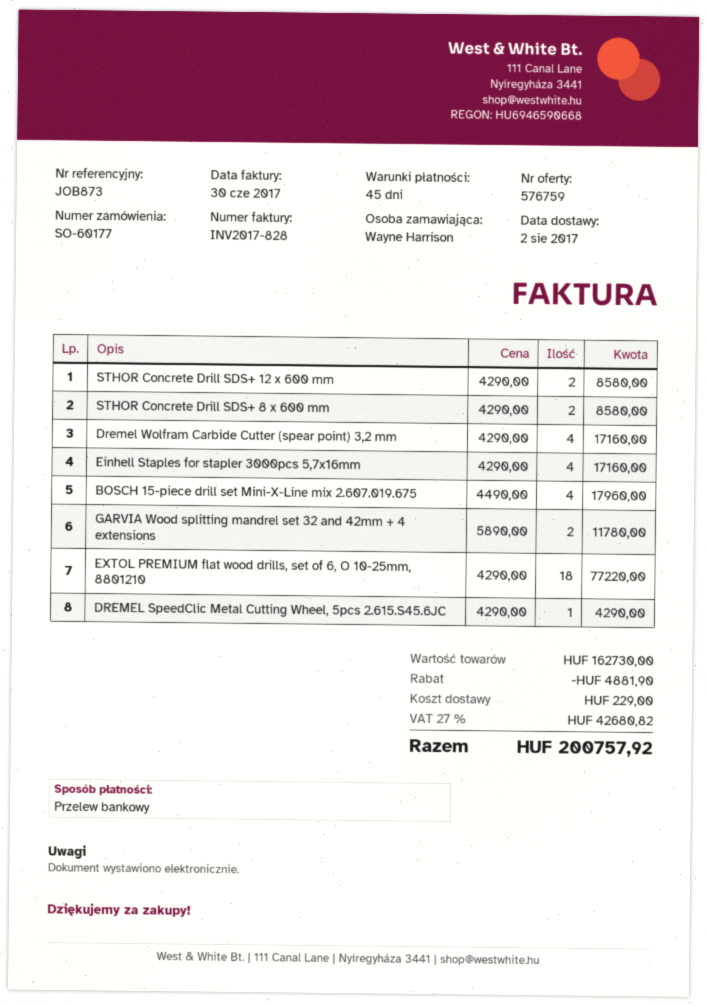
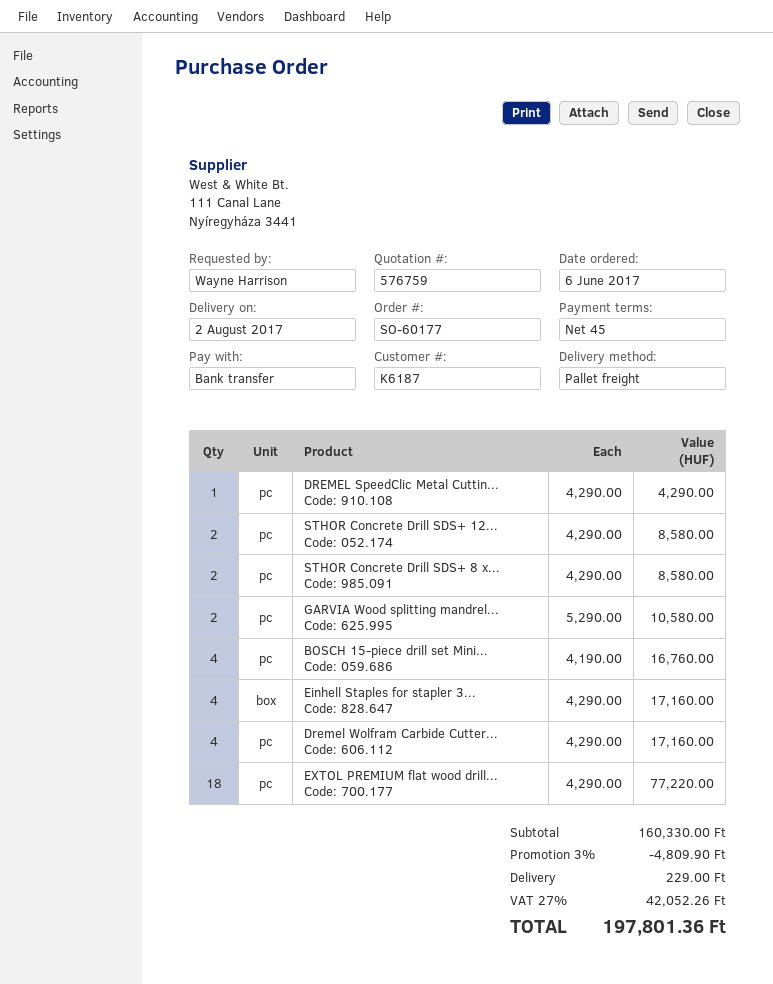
BOSCH 15-piece drill set Mini-X-Line mix 2.607.019.675: 4 x 4490.00 = 17960.00 -> 4 x 4190.00 = 16760.00
GARVIA Wood splitting mandrel set 32 and 42mm + 4 extensions: 2 x 5890.00 = 11780.00 -> 2 x 5290.00 = 10580.00
subtotal: 162730.00 -> 160330.00
discount: 4881.90 -> 4809.90
tax: 27% = 42680.82 -> 27% = 42052.26
total: 200757.92 -> 197801.36

